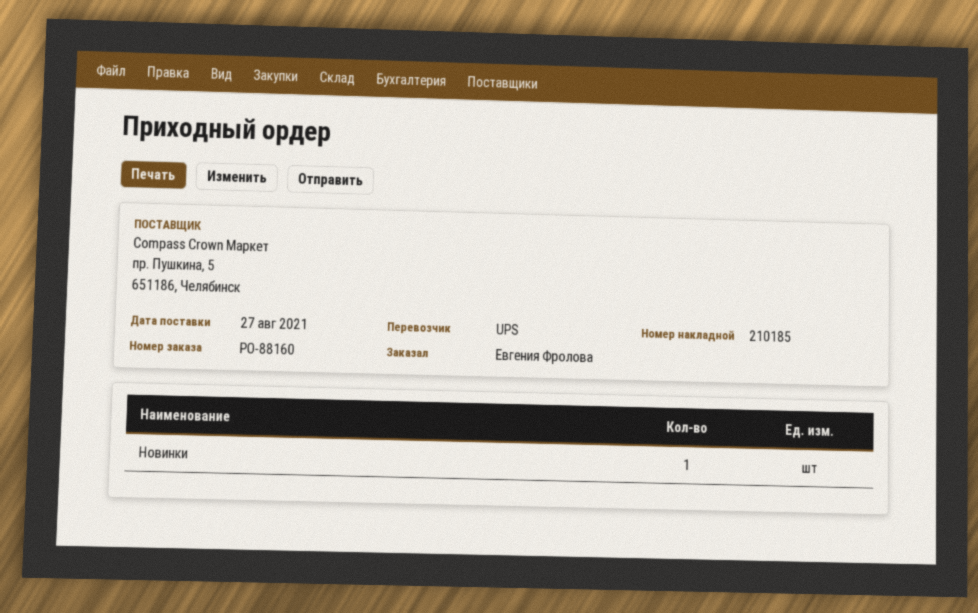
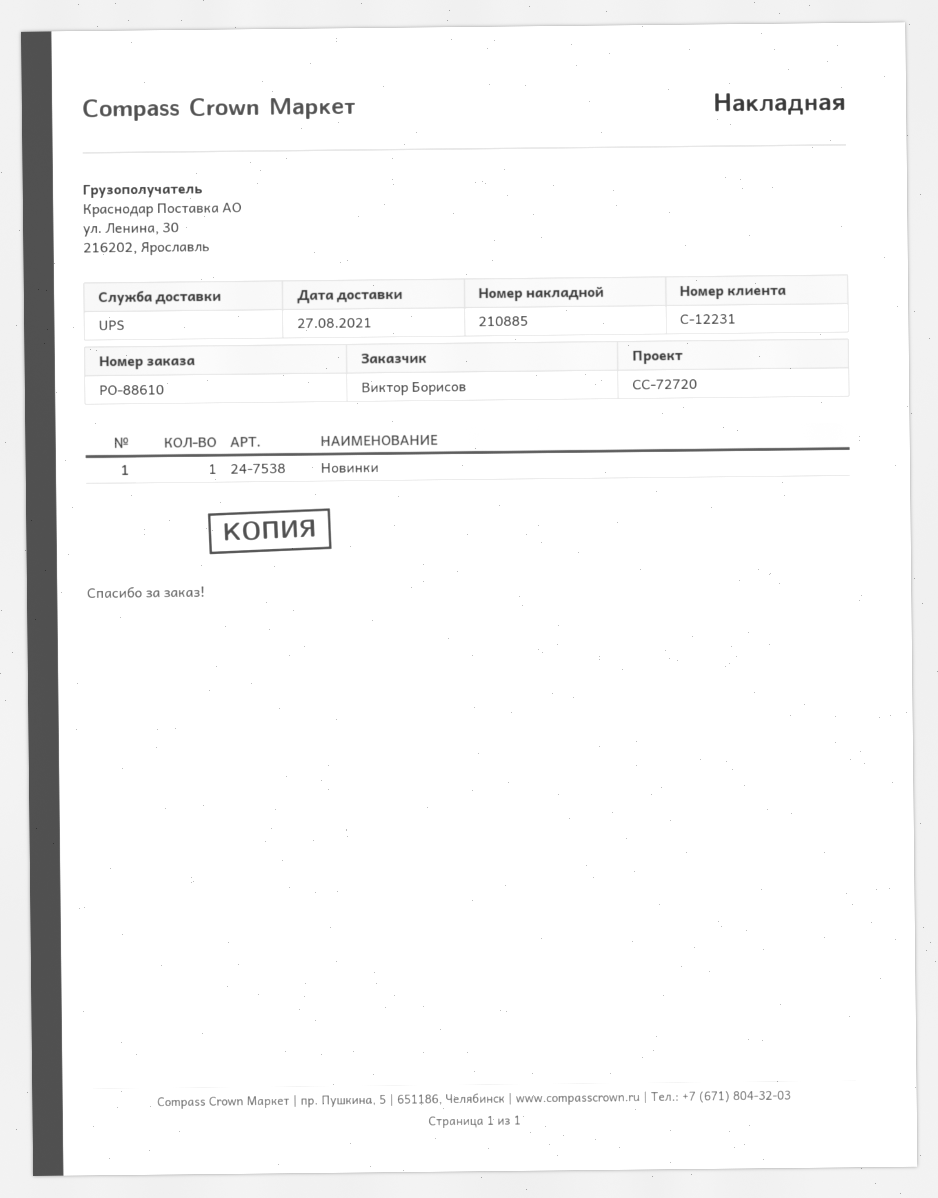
order number: PO-88160 -> PO-88610
delivery note number: 210185 -> 210885
ordered by: Евгения Фролова -> Виктор Борисов

